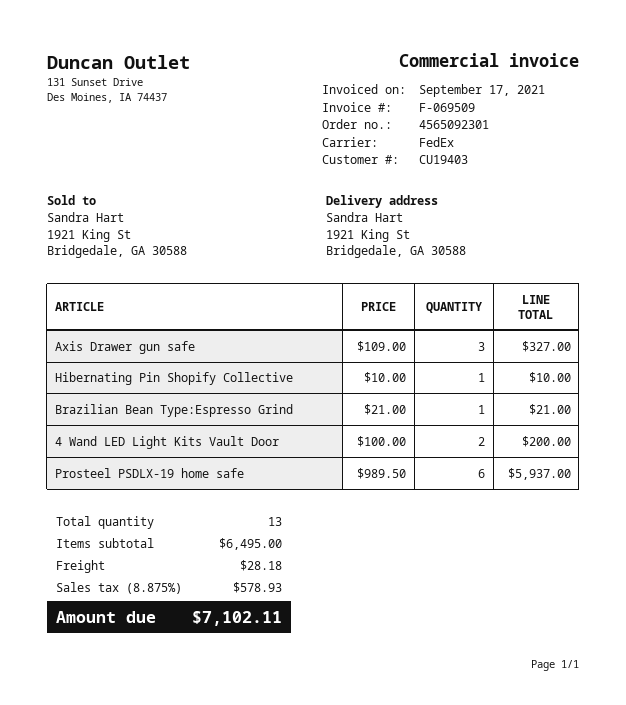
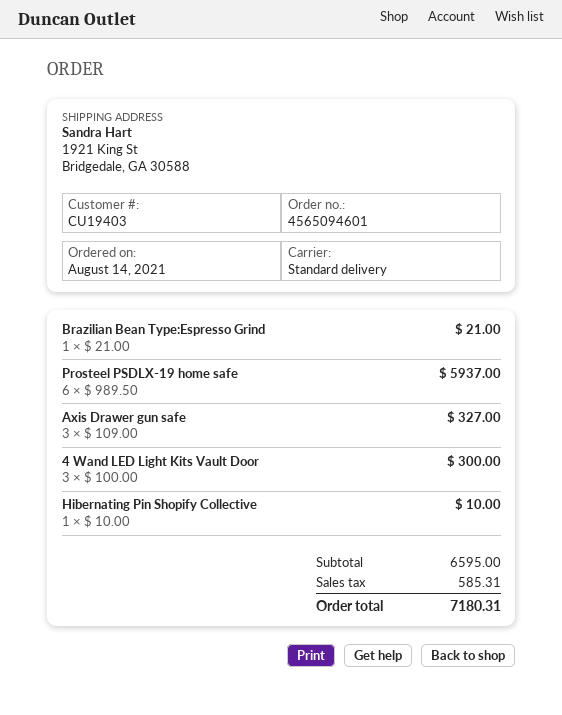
order number: 4565092301 -> 4565094601
shipping method: FedEx -> standard
4 Wand LED Light Kits Vault Door: 2 x 100.00 = 200.00 -> 3 x 100.00 = 300.00
subtotal: 6495.00 -> 6595.00
shipping: 28.18 -> none
tax: 578.93 -> 585.31
total: 7102.11 -> 7180.31

